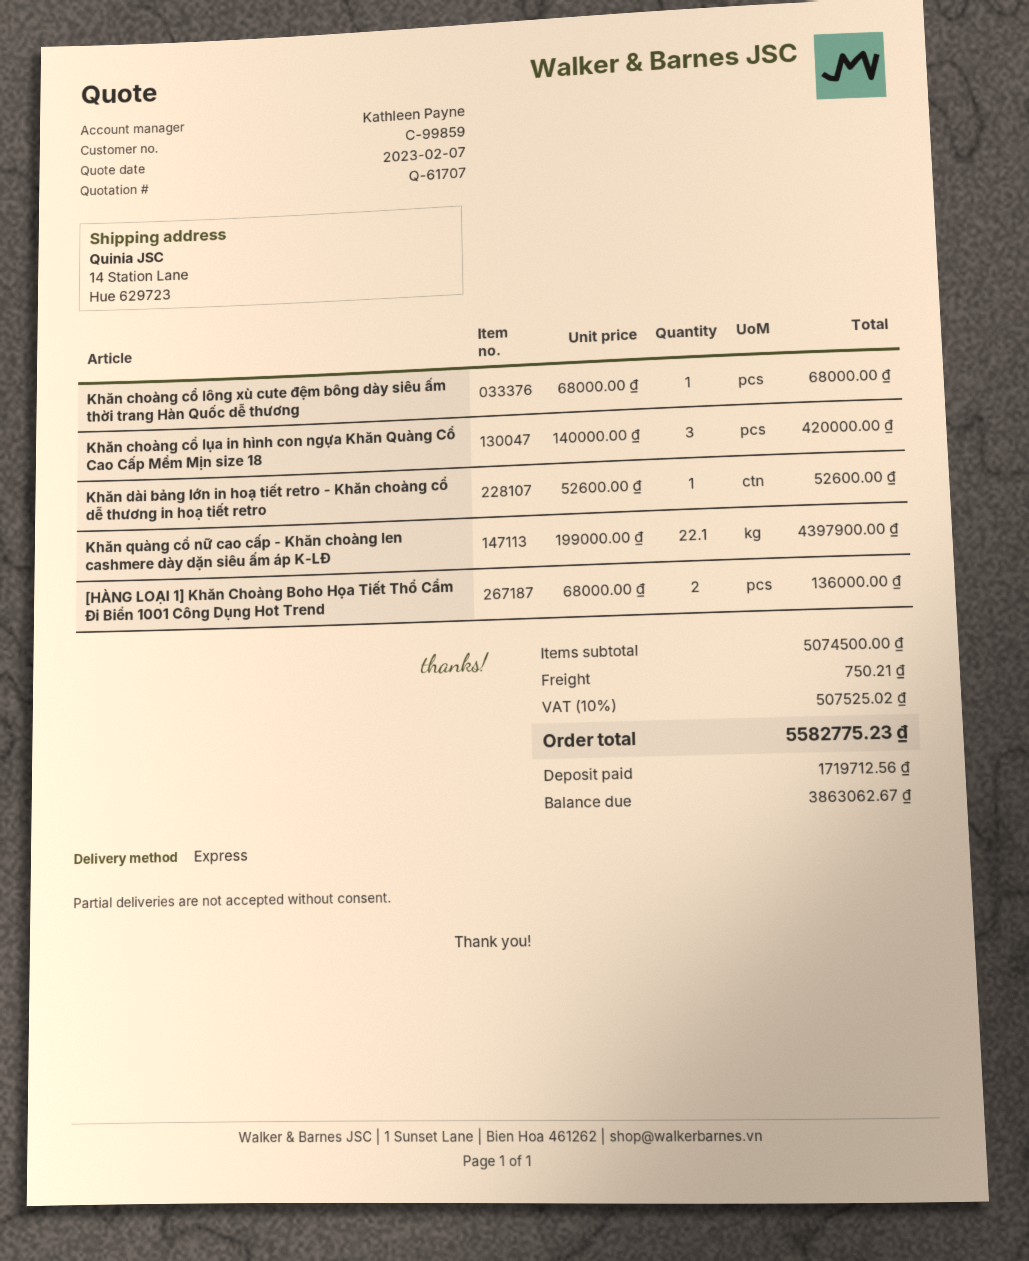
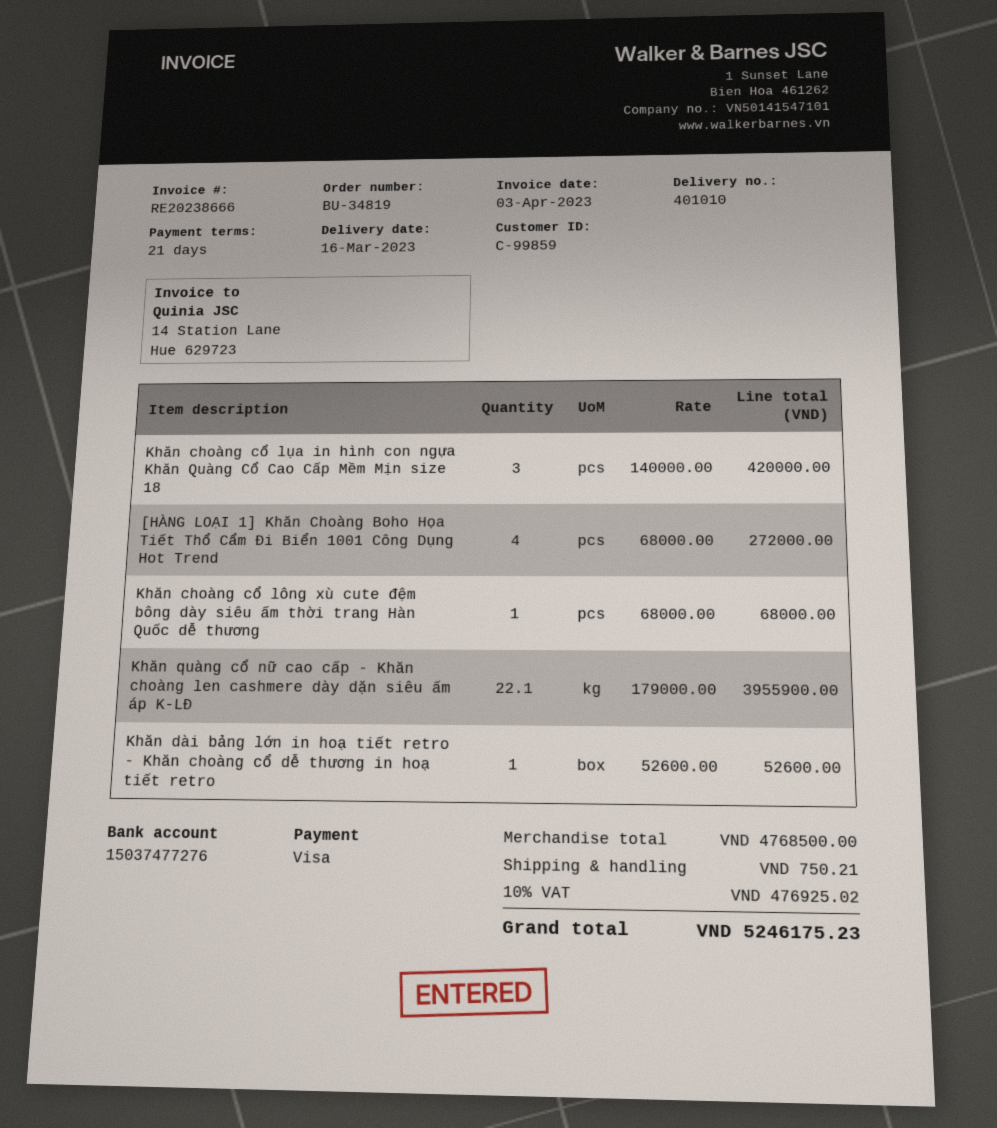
Khăn quàng cổ nữ cao cấp - Khăn choàng len cashmere dày dặn siêu ấm áp K-LĐ: 22.1 x 199000.00 = 4397900.00 -> 22.1 x 179000.00 = 3955900.00
[HÀNG LOẠI 1] Khăn Choàng Boho Họa Tiết Thổ Cẩm Đi Biển 1001 Công Dụng Hot Trend: 2 x 68000.00 = 136000.00 -> 4 x 68000.00 = 272000.00
subtotal: 5074500.00 -> 4768500.00
tax: 10% = 507525.02 -> 10% = 476925.02
total: 5582775.23 -> 5246175.23

